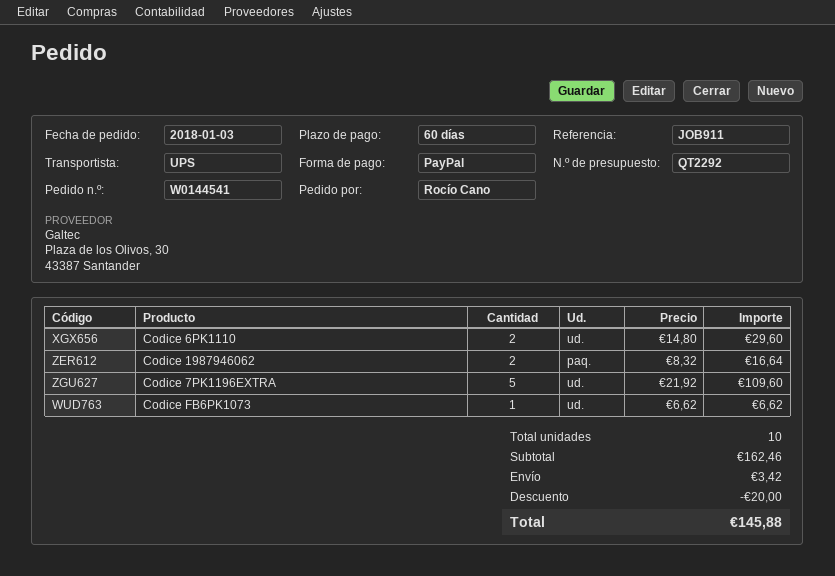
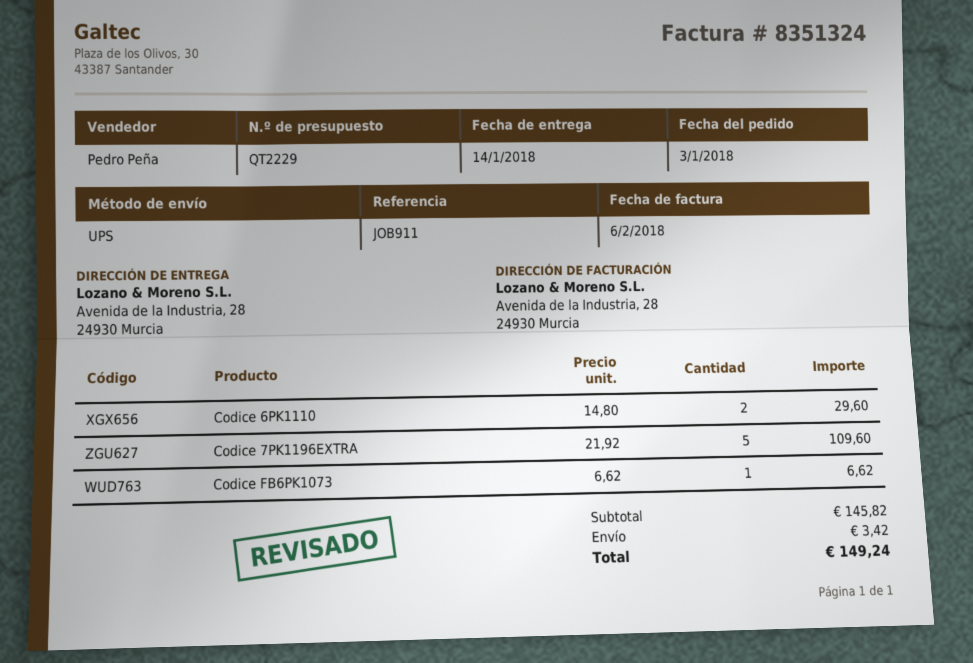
quote number: QT2292 -> QT2229
Codice 1987946062: 2 x 8.32 = 16.64 -> none
subtotal: 162.46 -> 145.82
discount: 20.00 -> none
total: 145.88 -> 149.24

